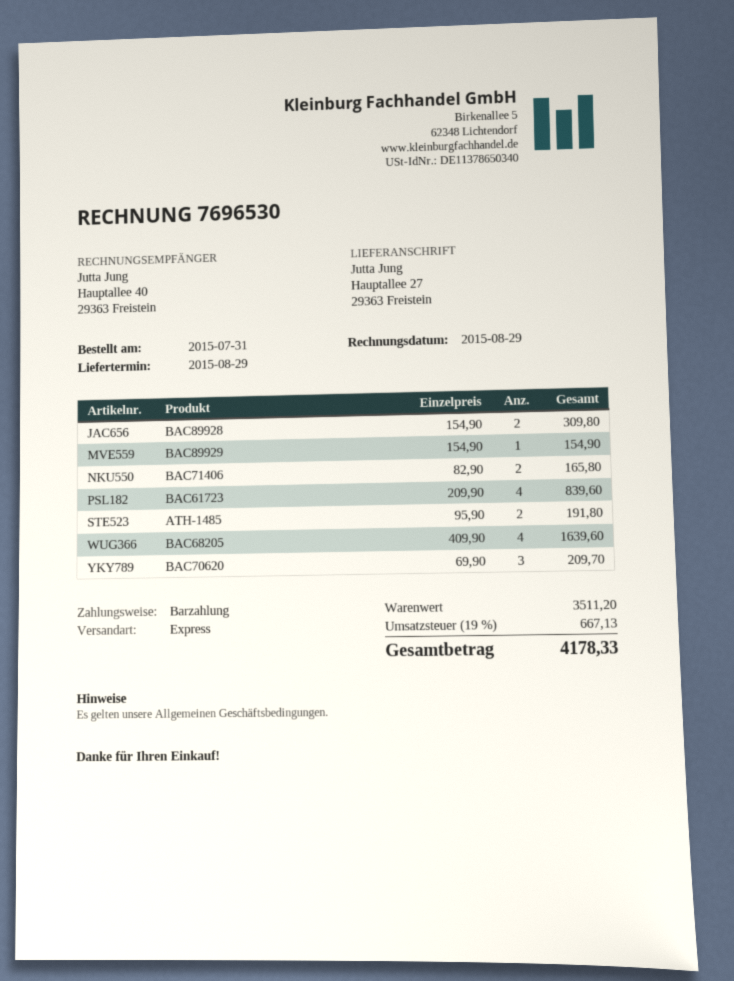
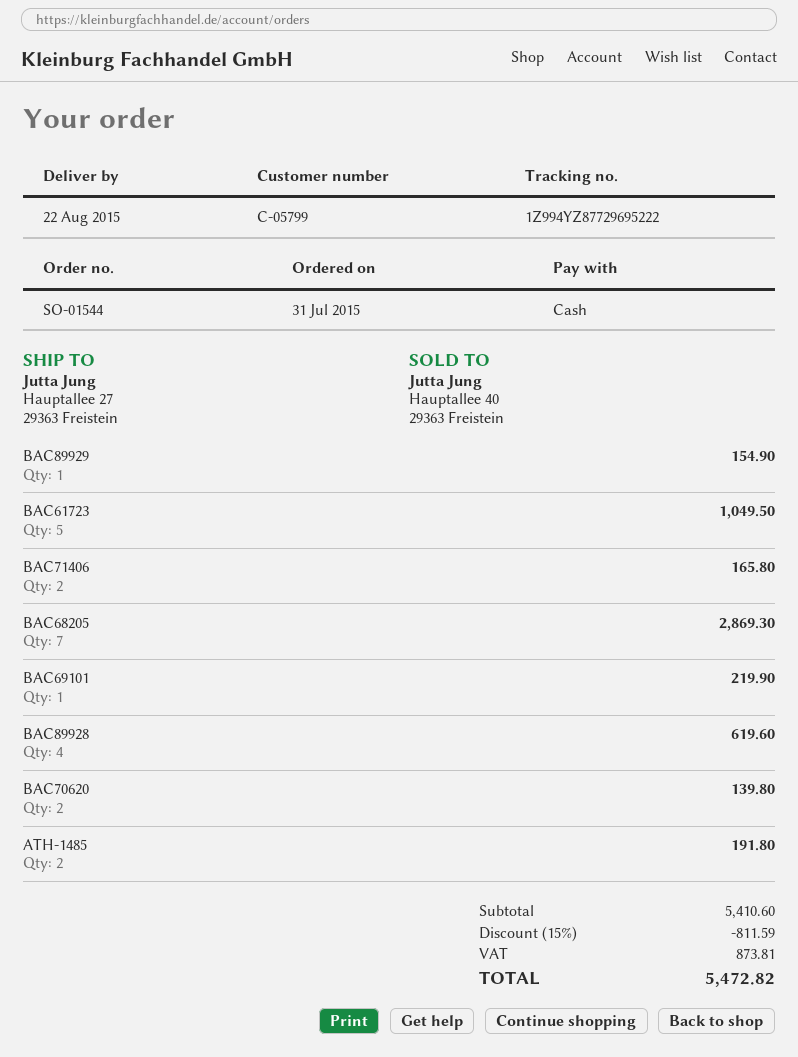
delivery date: 2015-08-29 -> 2015-08-22
BAC89928: 2 for 309.80 -> 4 for 619.60
BAC61723: 4 for 839.60 -> 5 for 1049.50
BAC68205: 4 for 1639.60 -> 7 for 2869.30
BAC70620: 3 for 209.70 -> 2 for 139.80
BAC69101: none -> 1 for 219.90
subtotal: 3511.20 -> 5410.60
discount: none -> 15% = 811.59
tax: 667.13 -> 873.81
total: 4178.33 -> 5472.82

